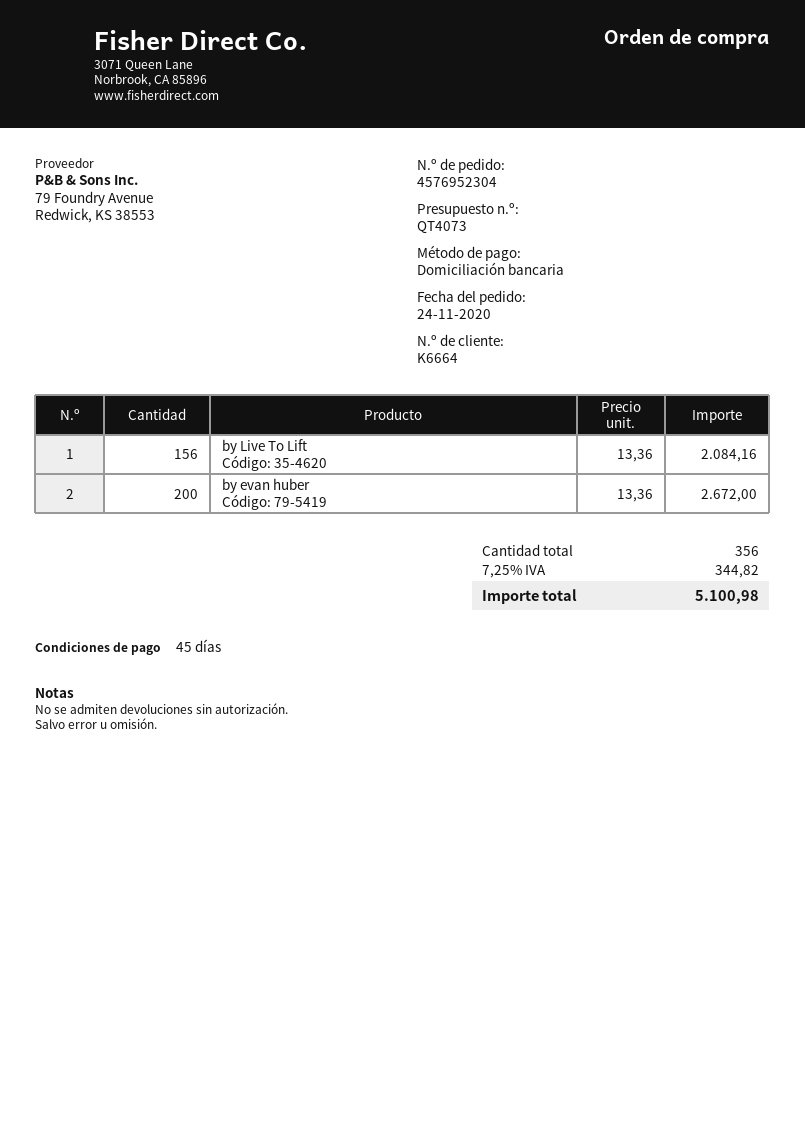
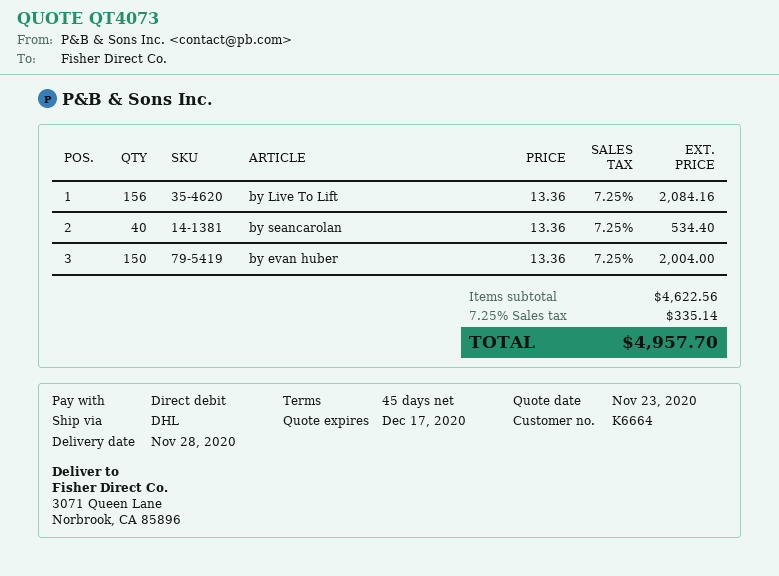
by evan huber: 200 x 13.36 = 2672.00 -> 150 x 13.36 = 2004.00
by seancarolan: none -> 40 x 13.36 = 534.40
tax: 7.25% = 344.82 -> 7.25% = 335.14
total: 5100.98 -> 4957.70

